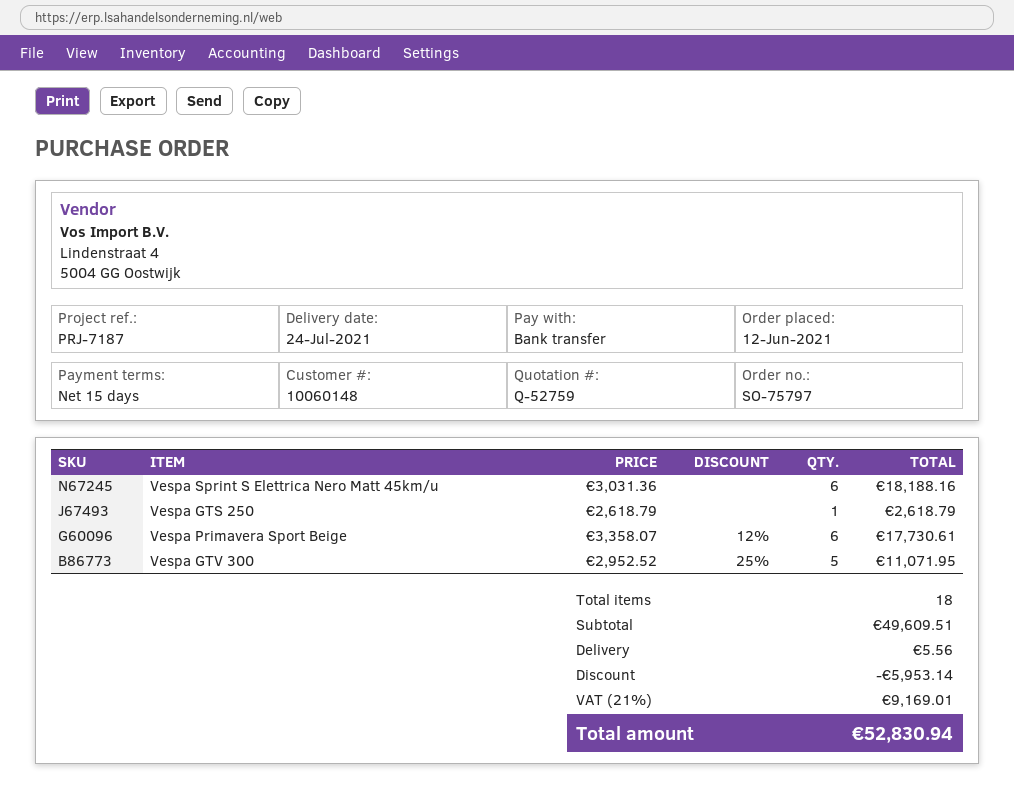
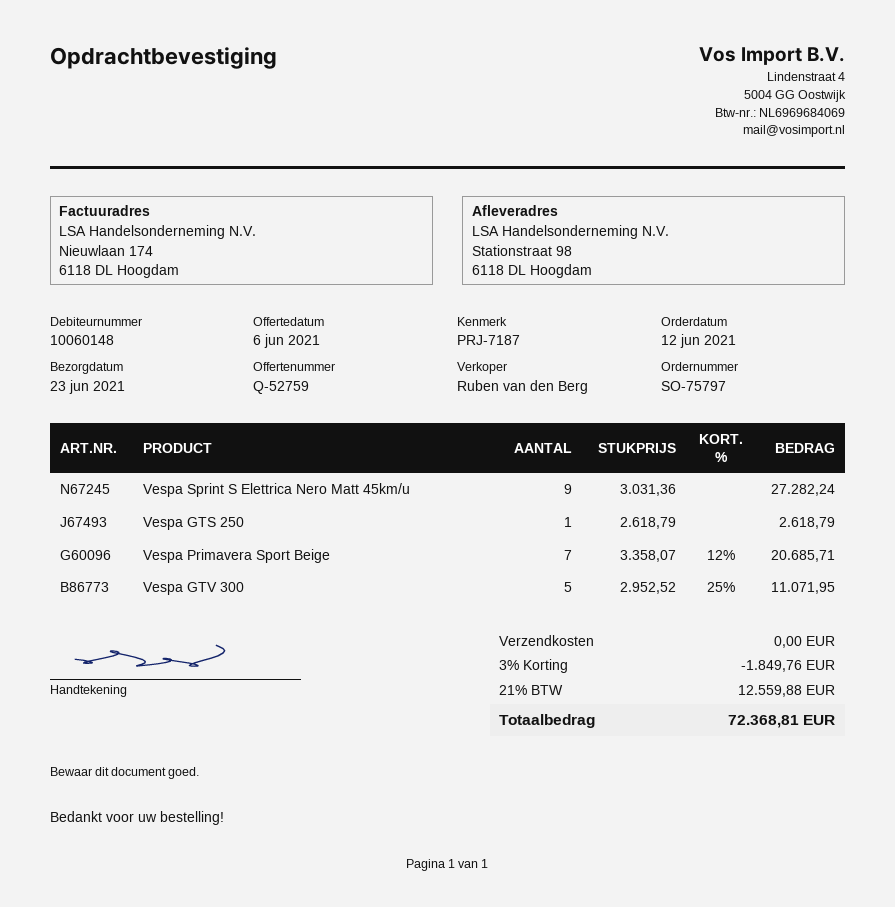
delivery date: 2021-07-24 -> 2021-06-23
Vespa Sprint S Elettrica Nero Matt 45km/u: 6 x 3031.36 = 18188.16 -> 9 x 3031.36 = 27282.24
Vespa Primavera Sport Beige: 6 x 3358.07 - 12% = 17730.61 -> 7 x 3358.07 - 12% = 20685.71
discount: 5953.14 -> 1849.76
shipping: 5.56 -> 0.00
tax: 21% = 9169.01 -> 21% = 12559.88
total: 52830.94 -> 72368.81

